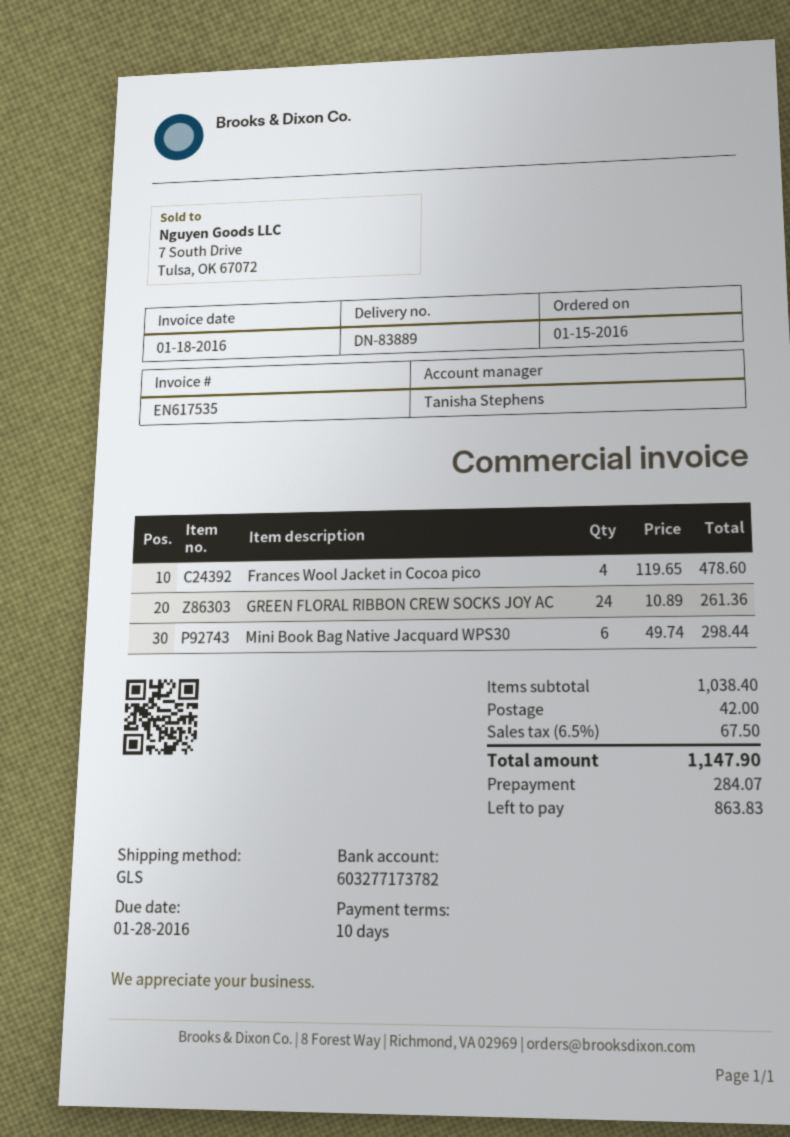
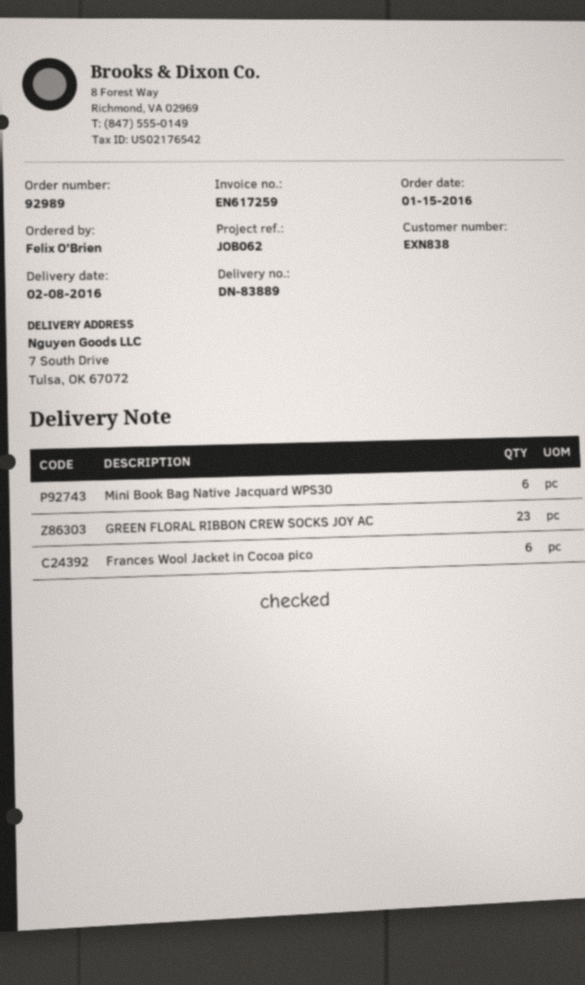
invoice number: EN617535 -> EN617259
Frances Wool Jacket in Cocoa pico: 4 -> 6
GREEN FLORAL RIBBON CREW SOCKS JOY AC: 24 -> 23

